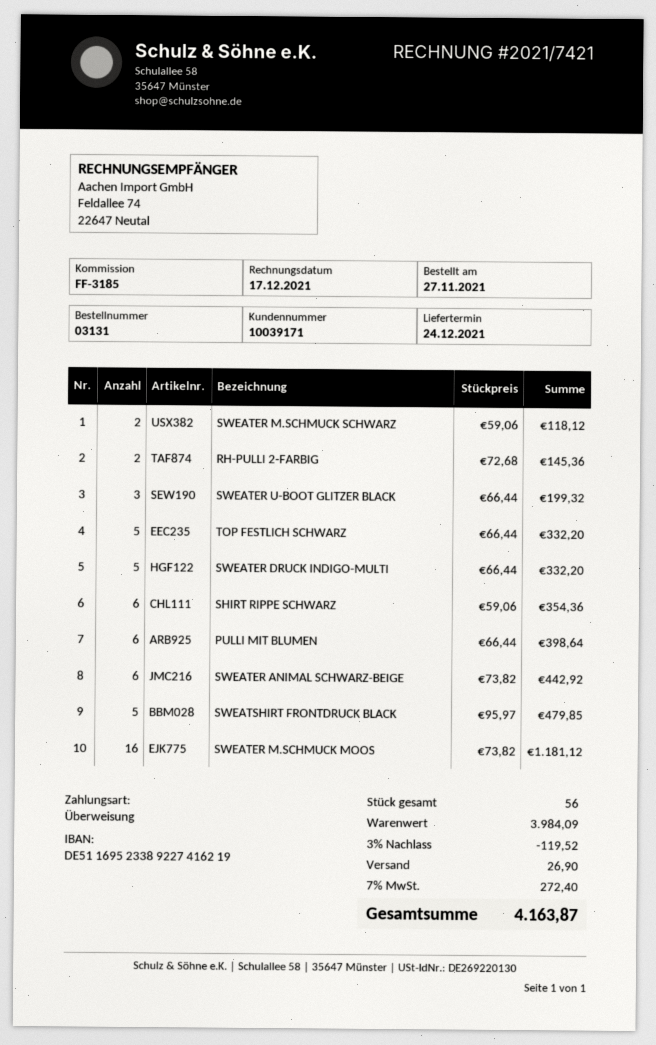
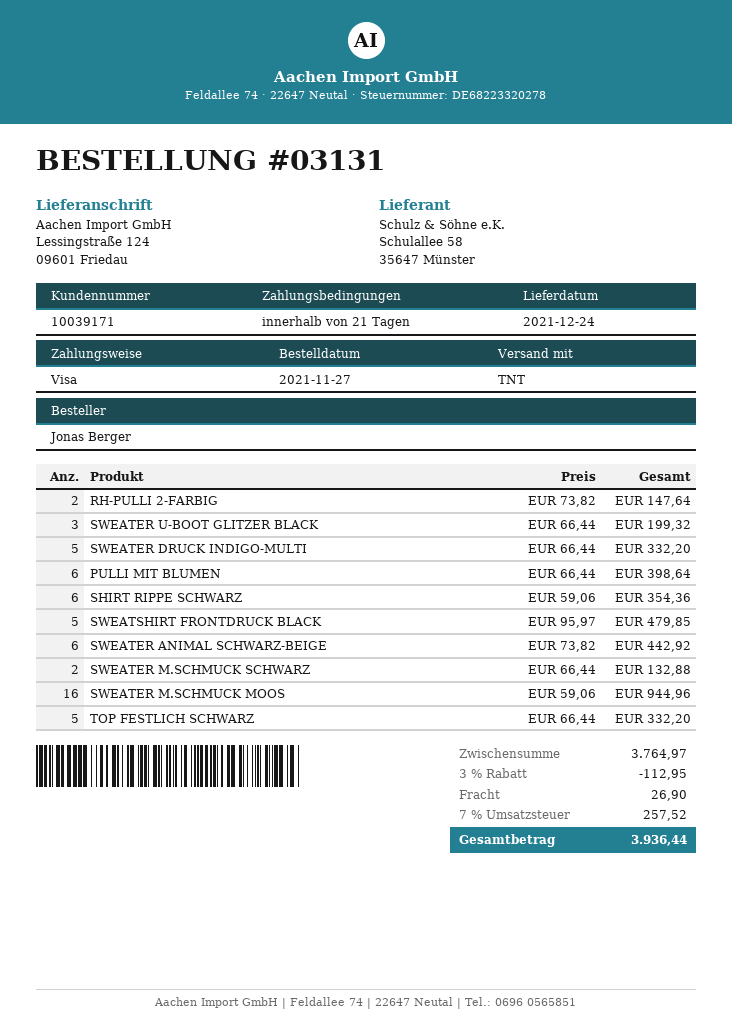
payment method: bank transfer -> Visa
SWEATER M.SCHMUCK SCHWARZ: 2 x 59.06 = 118.12 -> 2 x 66.44 = 132.88
RH-PULLI 2-FARBIG: 2 x 72.68 = 145.36 -> 2 x 73.82 = 147.64
SWEATER M.SCHMUCK MOOS: 16 x 73.82 = 1181.12 -> 16 x 59.06 = 944.96
subtotal: 3984.09 -> 3764.97
discount: 3% = 119.52 -> 3% = 112.95
tax: 7% = 272.40 -> 7% = 257.52
total: 4163.87 -> 3936.44

